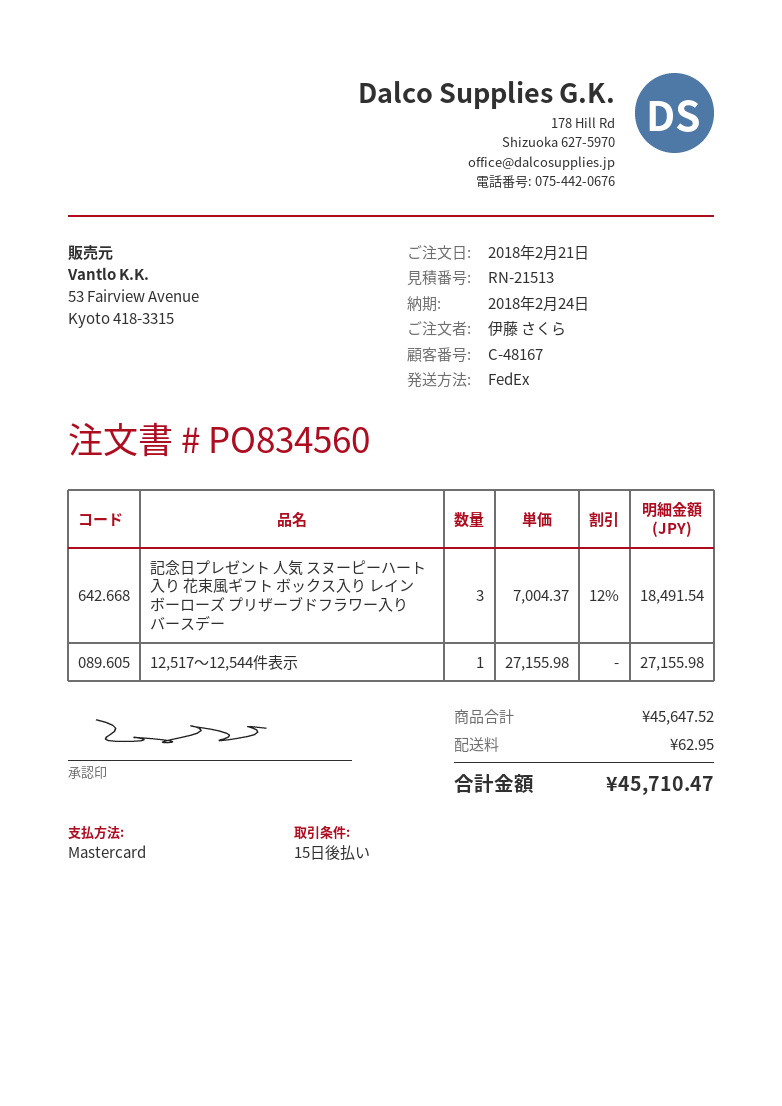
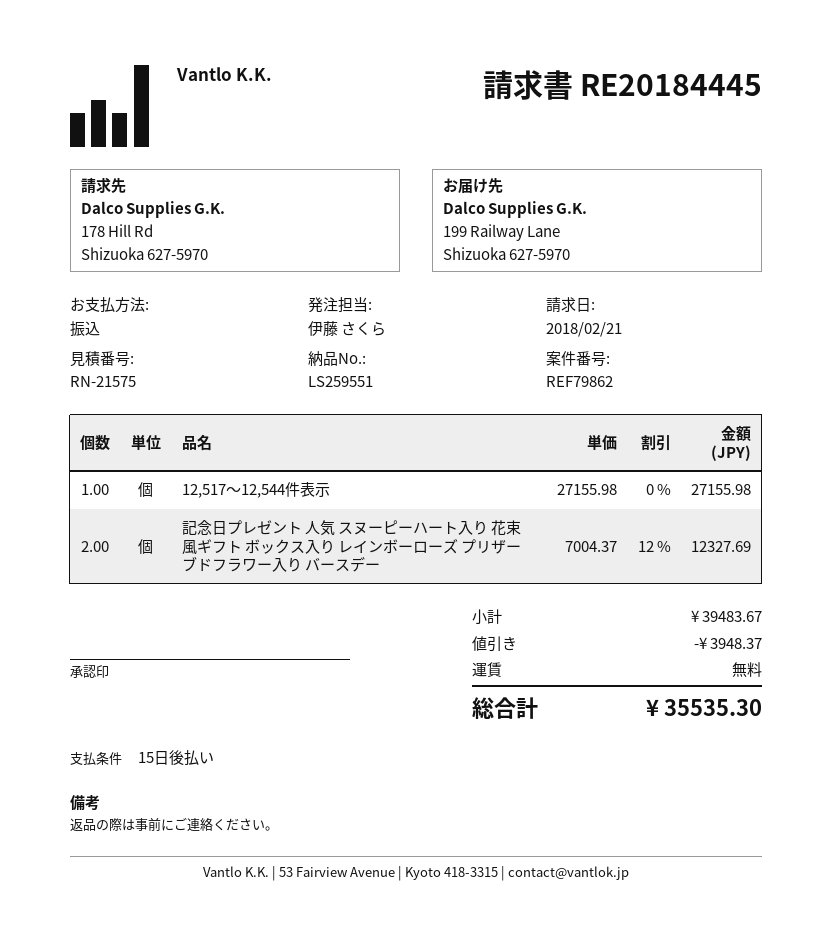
quote number: RN-21513 -> RN-21575
payment method: Mastercard -> bank transfer
記念日プレゼント 人気 スヌーピーハート入り 花束風ギフト ボックス入り レインボーローズ プリザーブドフラワー入り バースデー: 3 x 7004.37 - 12% = 18491.54 -> 2 x 7004.37 - 12% = 12327.69
subtotal: 45647.52 -> 39483.67
discount: none -> 3948.37
shipping: 62.95 -> 0.00
total: 45710.47 -> 35535.30

